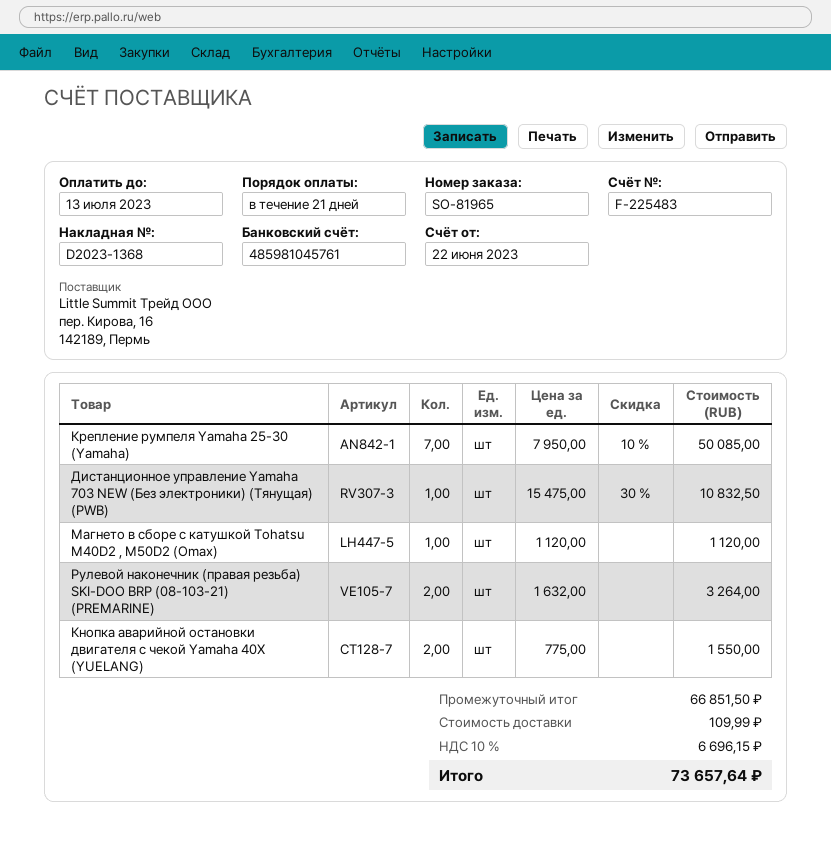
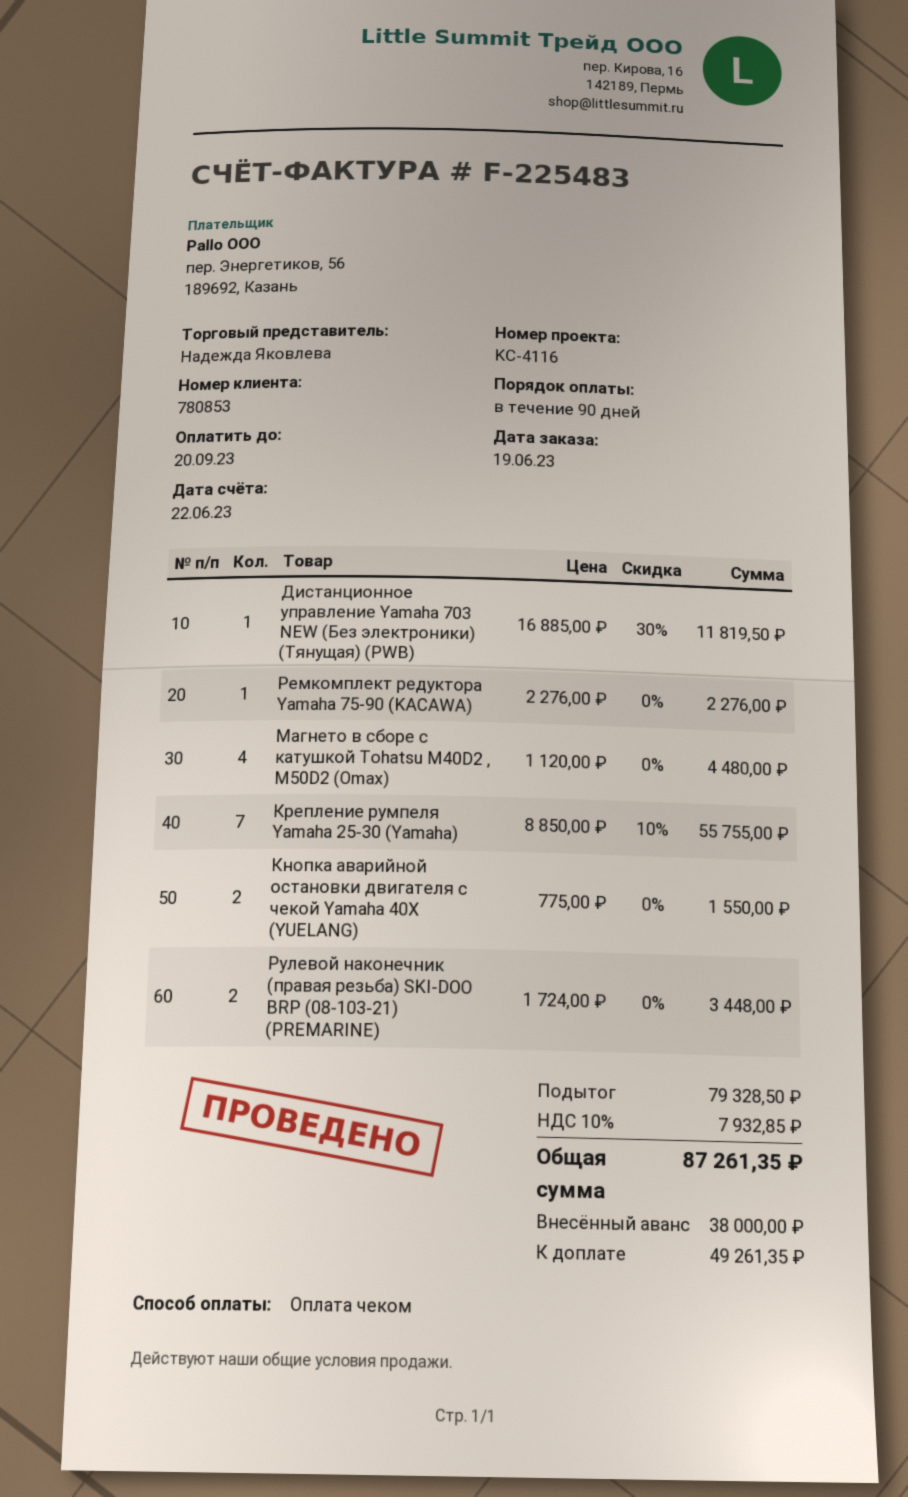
payment terms: 21 days -> 90 days
due date: 2023-07-13 -> 2023-09-20
Крепление румпеля Yamaha 25-30 (Yamaha): 7 x 7950.00 - 10% = 50085.00 -> 7 x 8850.00 - 10% = 55755.00
Дистанционное управление Yamaha 703 NEW (Без электроники) (Тянущая) (PWB): 1 x 15475.00 - 30% = 10832.50 -> 1 x 16885.00 - 30% = 11819.50
Магнето в сборе с катушкой Tohatsu M40D2 , M50D2 (Omax): 1 x 1120.00 = 1120.00 -> 4 x 1120.00 = 4480.00
Рулевой наконечник (правая резьба) SKI-DOO BRP (08-103-21) (PREMARINE): 2 x 1632.00 = 3264.00 -> 2 x 1724.00 = 3448.00
Ремкомплект редуктора Yamaha 75-90 (KACAWA): none -> 1 x 2276.00 = 2276.00
subtotal: 66851.50 -> 79328.50
shipping: 109.99 -> none
tax: 10% = 6696.15 -> 10% = 7932.85
total: 73657.64 -> 87261.35

